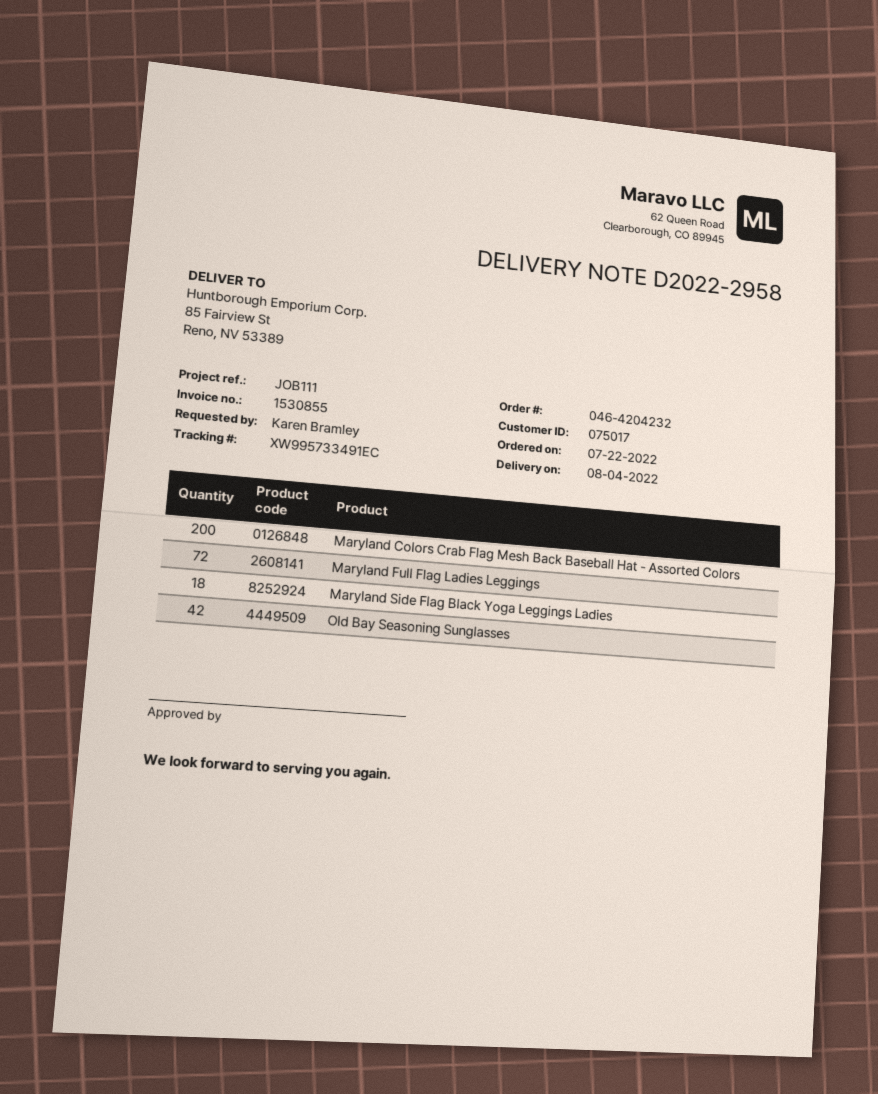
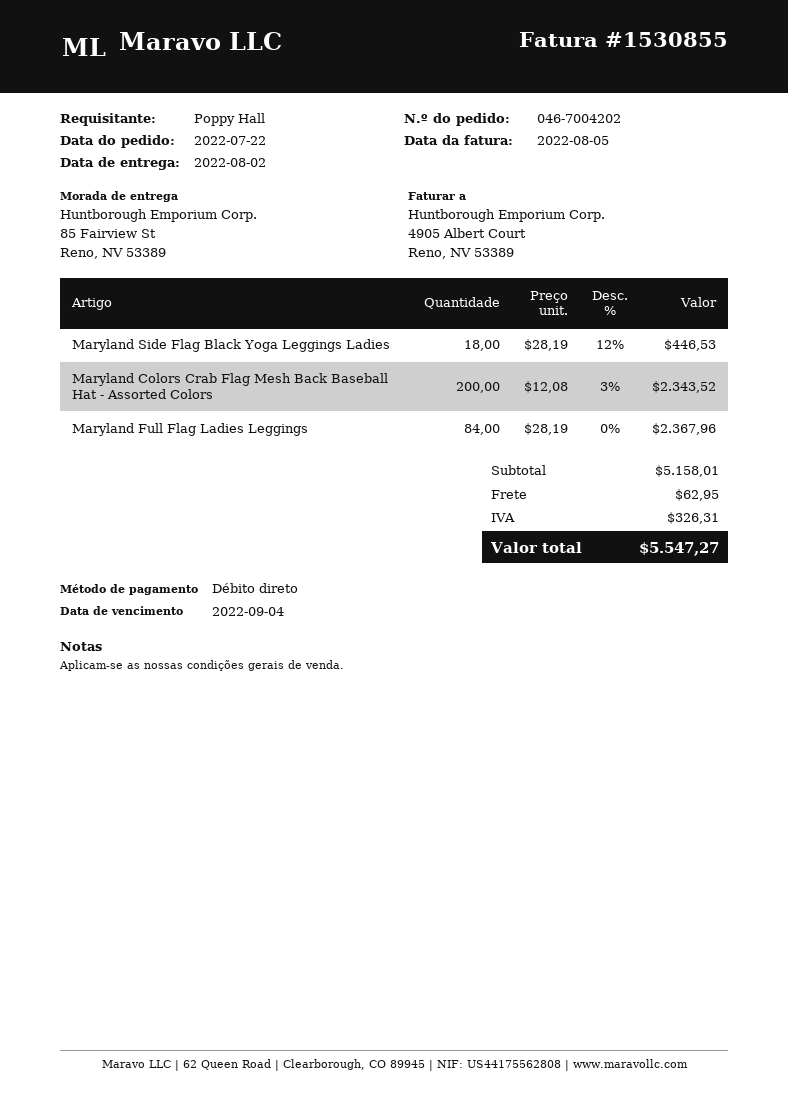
order number: 046-4204232 -> 046-7004202
delivery date: 2022-08-04 -> 2022-08-02
ordered by: Karen Bramley -> Poppy Hall
Maryland Full Flag Ladies Leggings: 72 -> 84
Old Bay Seasoning Sunglasses: 42 -> none

